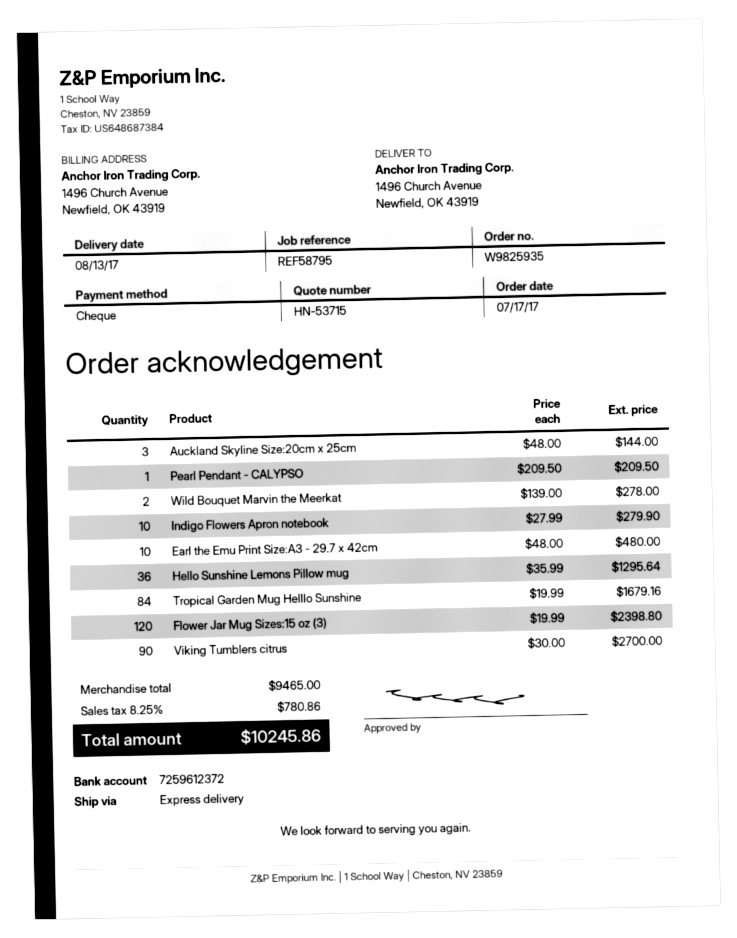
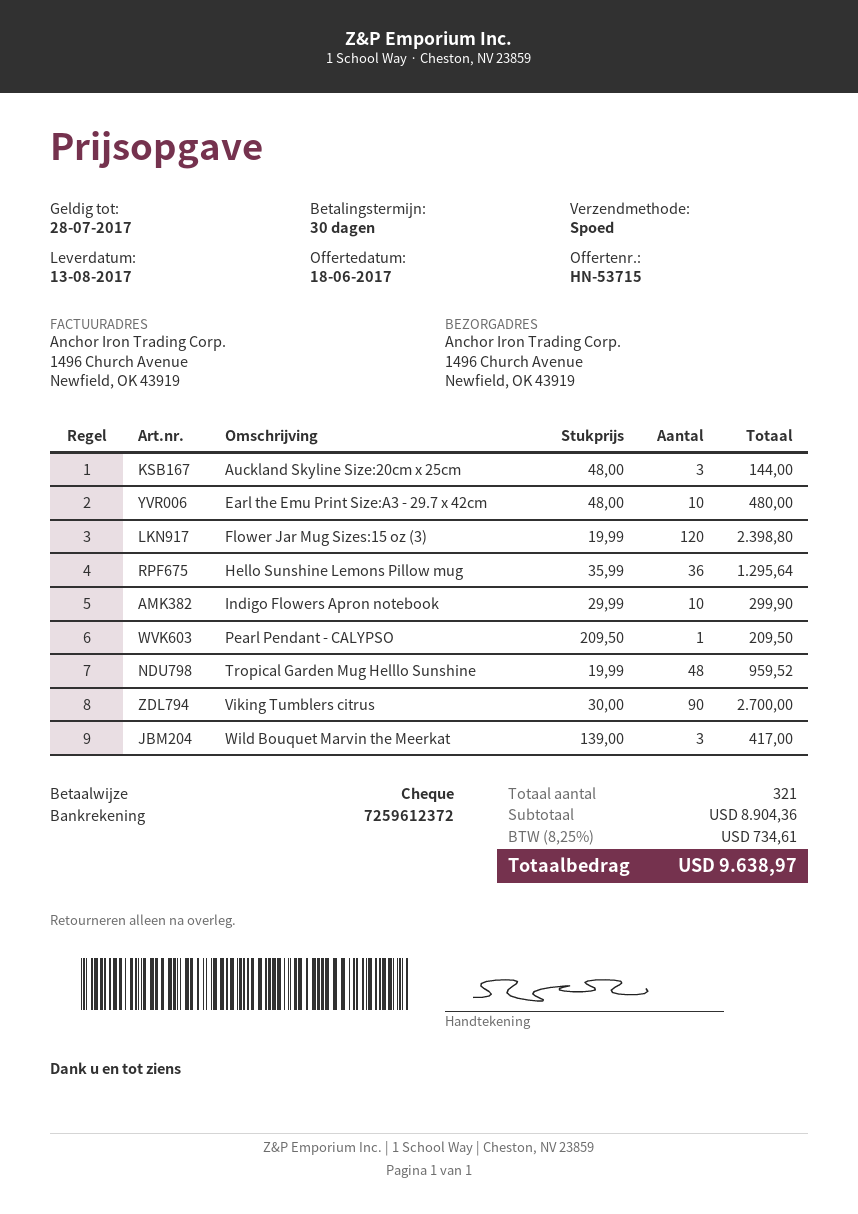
Wild Bouquet Marvin the Meerkat: 2 x 139.00 = 278.00 -> 3 x 139.00 = 417.00
Indigo Flowers Apron notebook: 10 x 27.99 = 279.90 -> 10 x 29.99 = 299.90
Tropical Garden Mug Helllo Sunshine: 84 x 19.99 = 1679.16 -> 48 x 19.99 = 959.52
subtotal: 9465.00 -> 8904.36
tax: 8.25% = 780.86 -> 8.25% = 734.61
total: 10245.86 -> 9638.97

